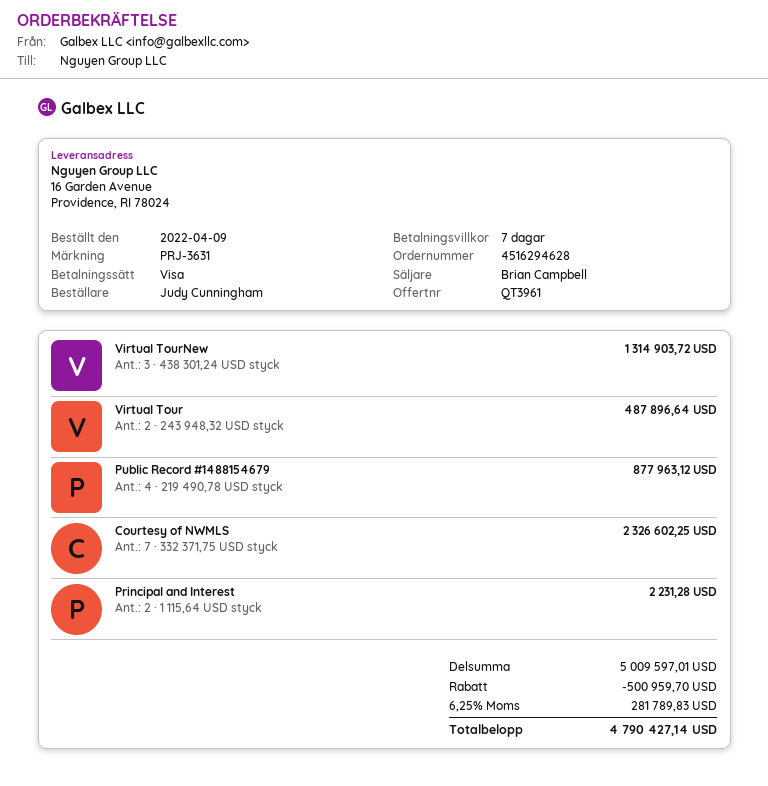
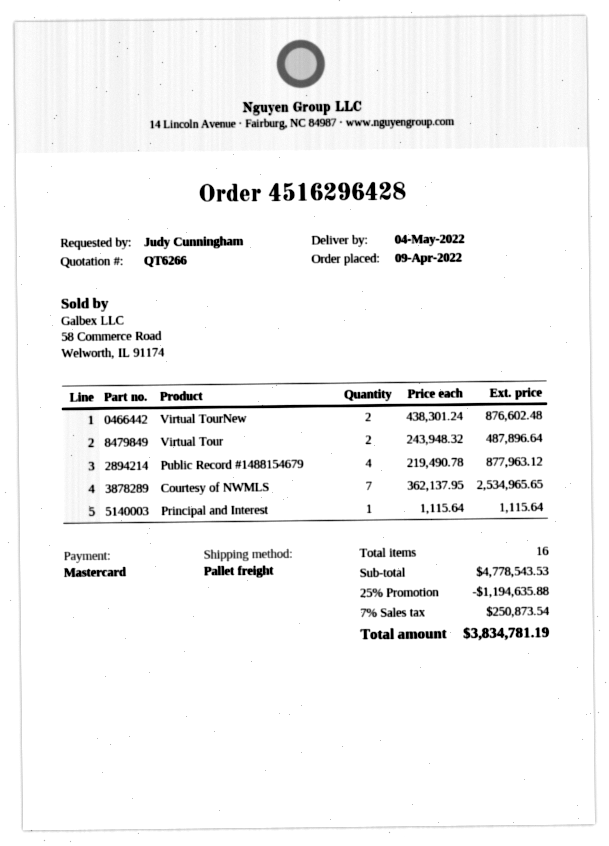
quote number: QT3961 -> QT6266
order number: 4516294628 -> 4516296428
payment method: Visa -> Mastercard
Virtual TourNew: 3 x 438301.24 = 1314903.72 -> 2 x 438301.24 = 876602.48
Courtesy of NWMLS: 7 x 332371.75 = 2326602.25 -> 7 x 362137.95 = 2534965.65
Principal and Interest: 2 x 1115.64 = 2231.28 -> 1 x 1115.64 = 1115.64
subtotal: 5009597.01 -> 4778543.53
discount: 500959.70 -> 1194635.88
tax: 6.25% = 281789.83 -> 7% = 250873.54
total: 4790427.14 -> 3834781.19

